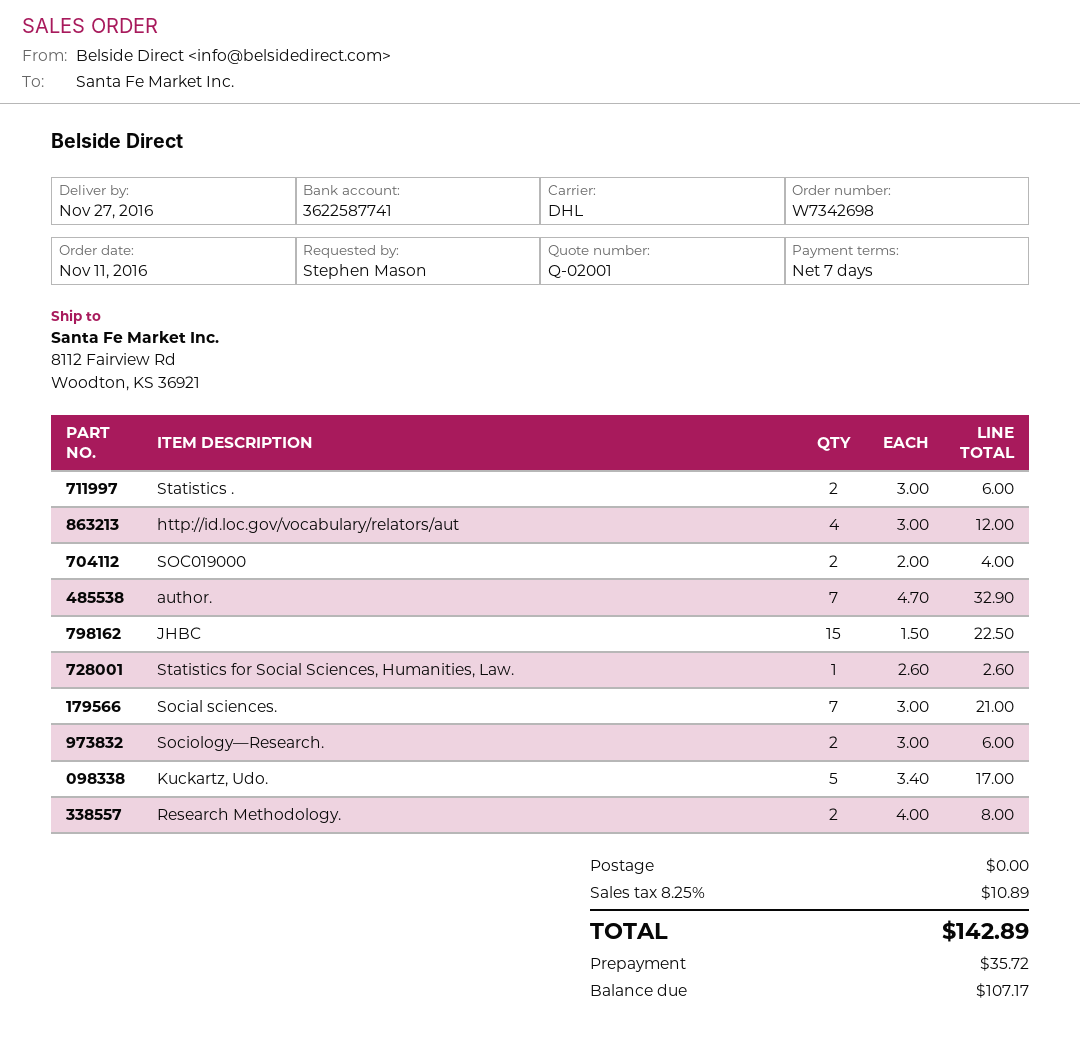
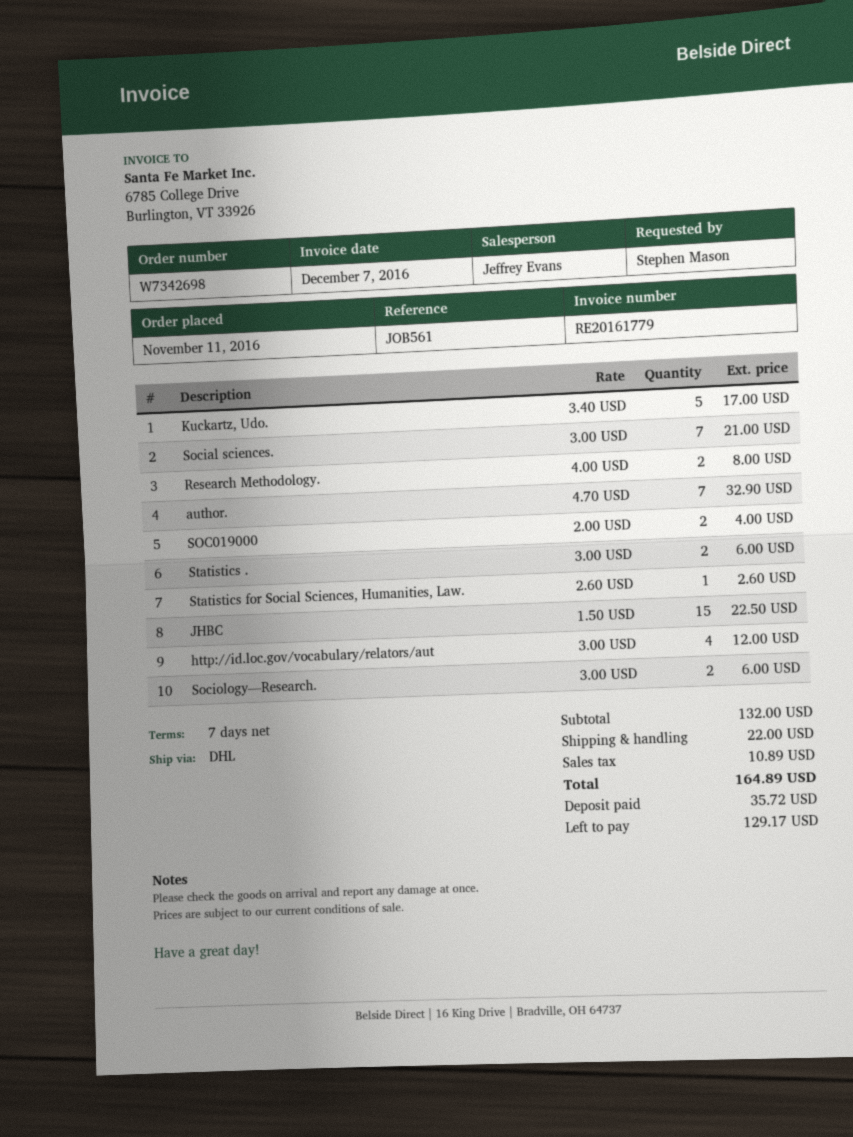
shipping: 0.00 -> 22.00
total: 142.89 -> 164.89
balance: 107.17 -> 129.17

